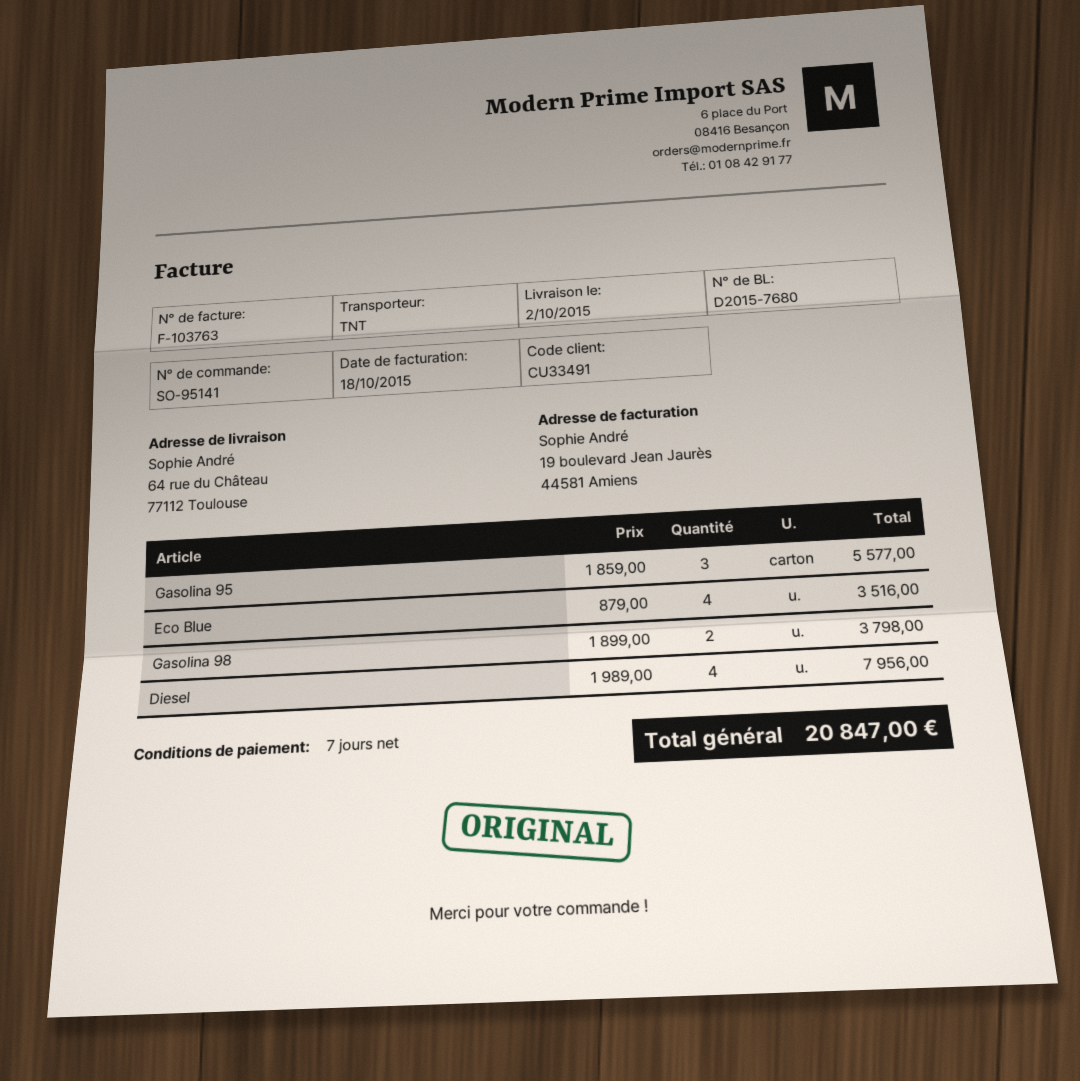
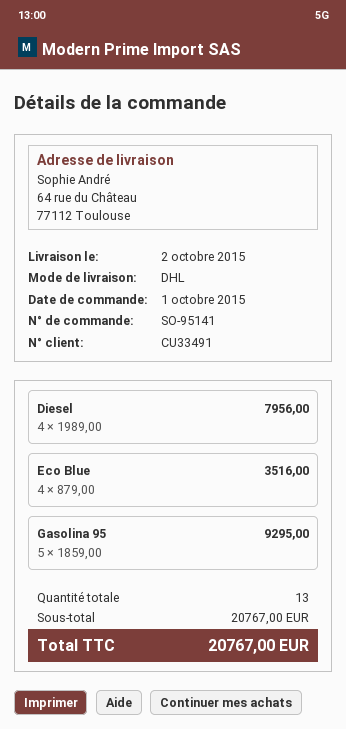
shipping method: TNT -> DHL
Gasolina 95: 3 x 1859.00 = 5577.00 -> 5 x 1859.00 = 9295.00
Gasolina 98: 2 x 1899.00 = 3798.00 -> none
total: 20847.00 -> 20767.00

